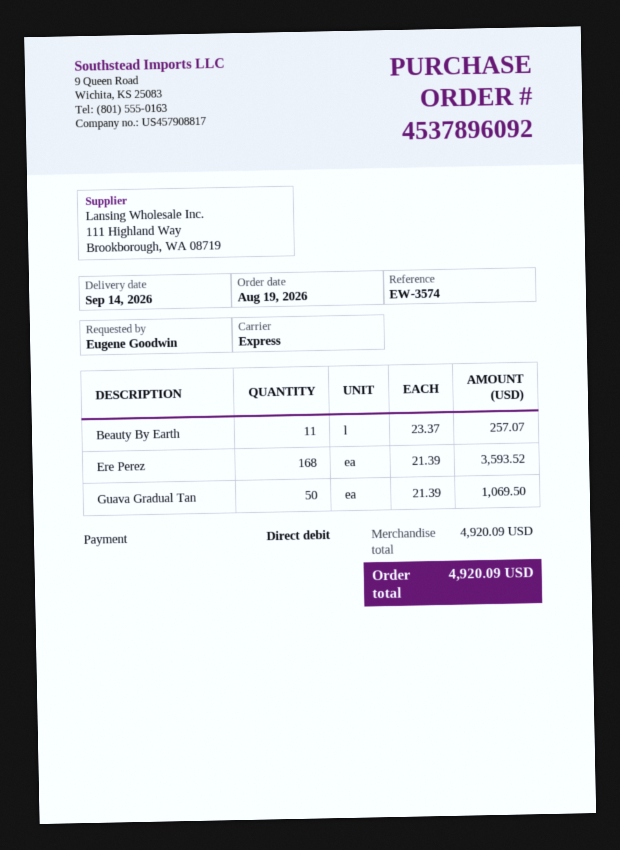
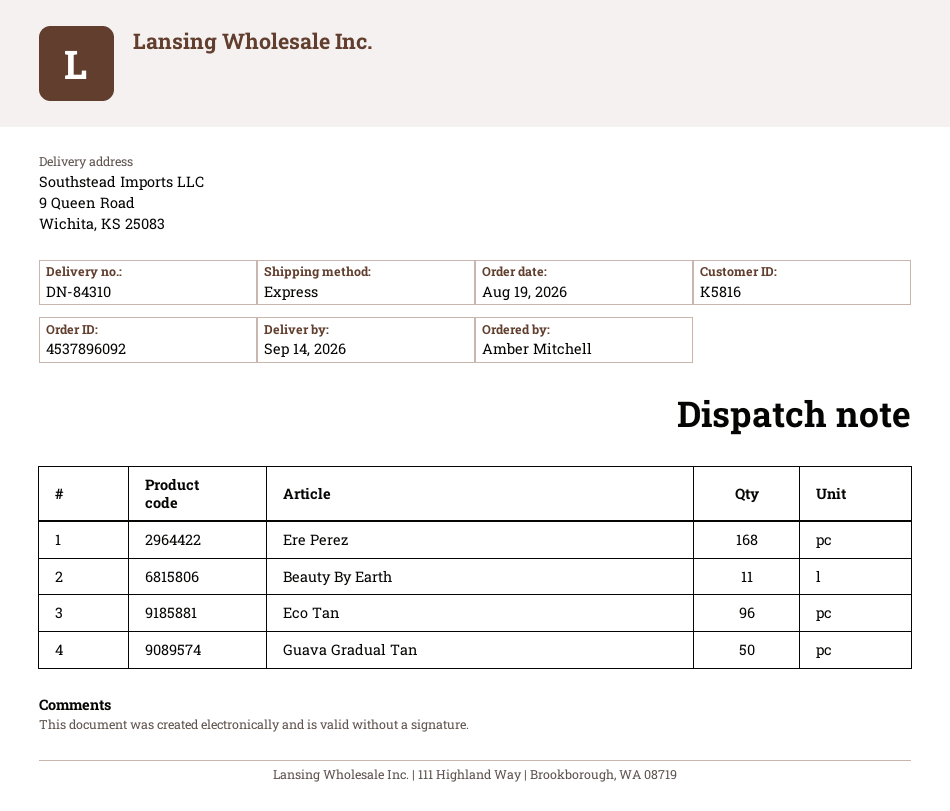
ordered by: Eugene Goodwin -> Amber Mitchell
Eco Tan: none -> 96

